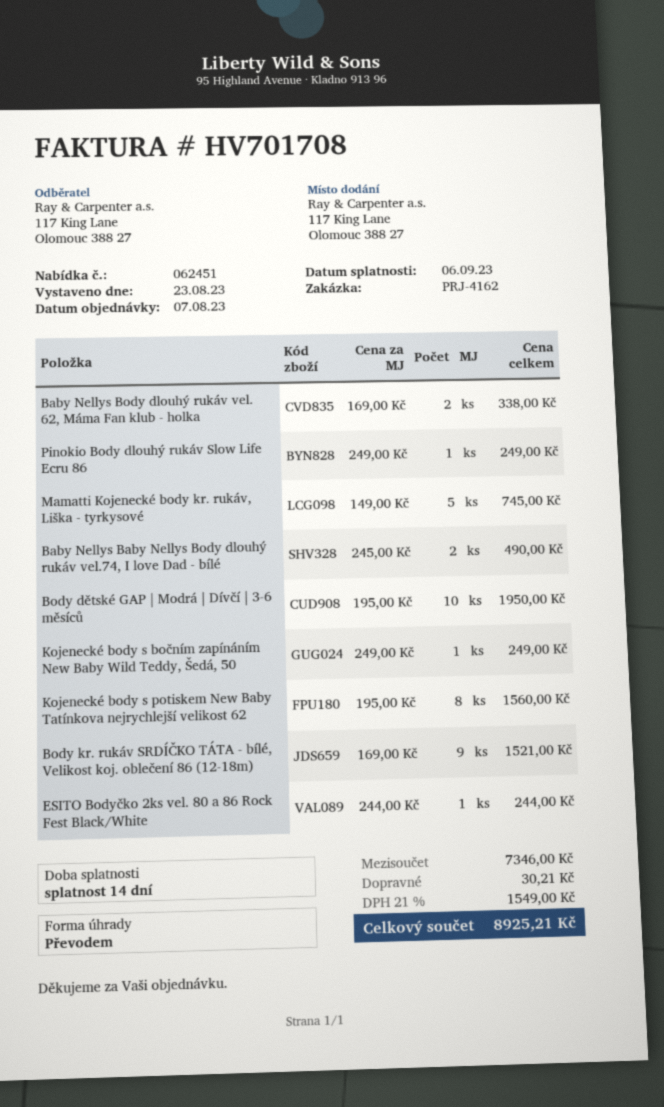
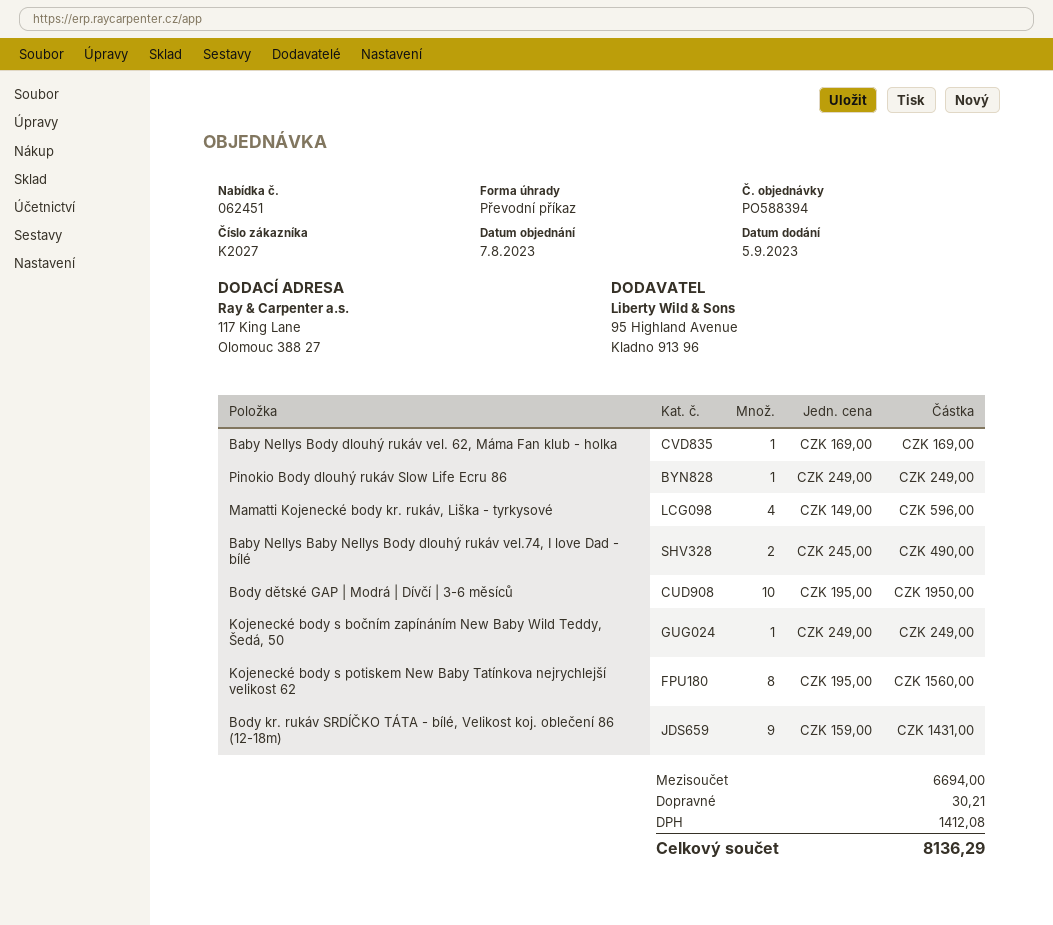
Baby Nellys Body dlouhý rukáv vel. 62, Máma Fan klub - holka: 2 x 169.00 = 338.00 -> 1 x 169.00 = 169.00
Mamatti Kojenecké body kr. rukáv, Liška - tyrkysové: 5 x 149.00 = 745.00 -> 4 x 149.00 = 596.00
Body kr. rukáv SRDÍČKO TÁTA - bílé, Velikost koj. oblečení 86 (12-18m): 9 x 169.00 = 1521.00 -> 9 x 159.00 = 1431.00
ESITO Bodyčko 2ks vel. 80 a 86 Rock Fest Black/White: 1 x 244.00 = 244.00 -> none
subtotal: 7346.00 -> 6694.00
tax: 1549.00 -> 1412.08
total: 8925.21 -> 8136.29

